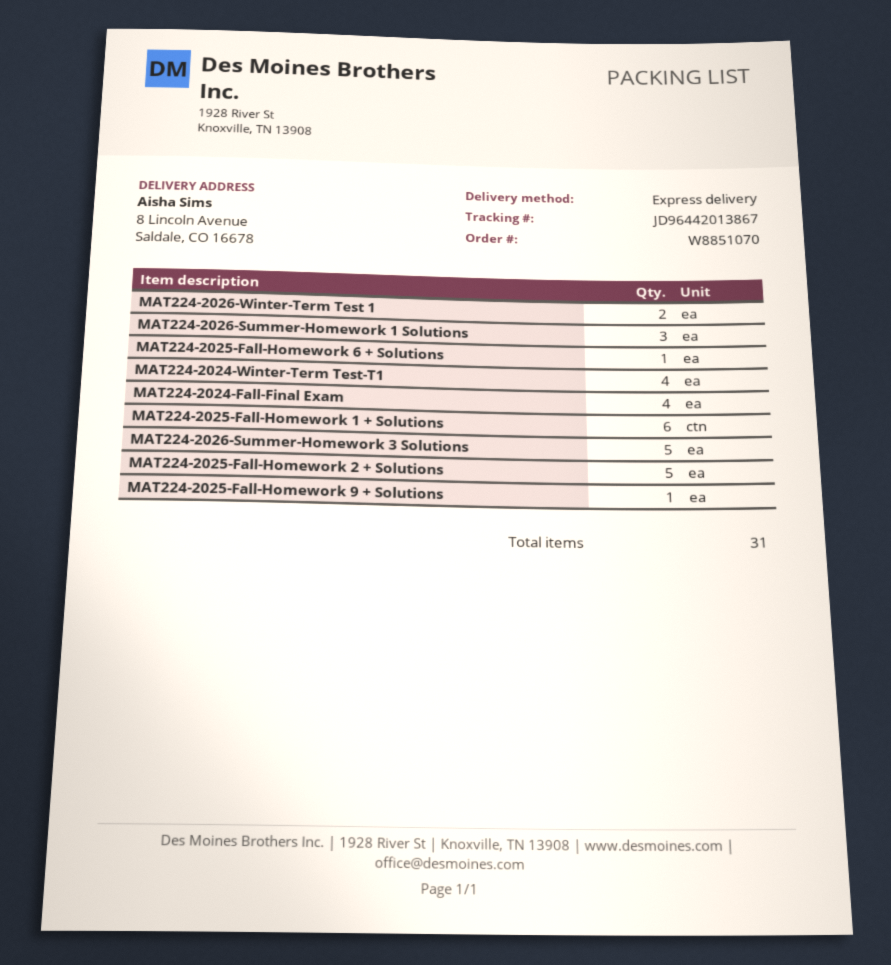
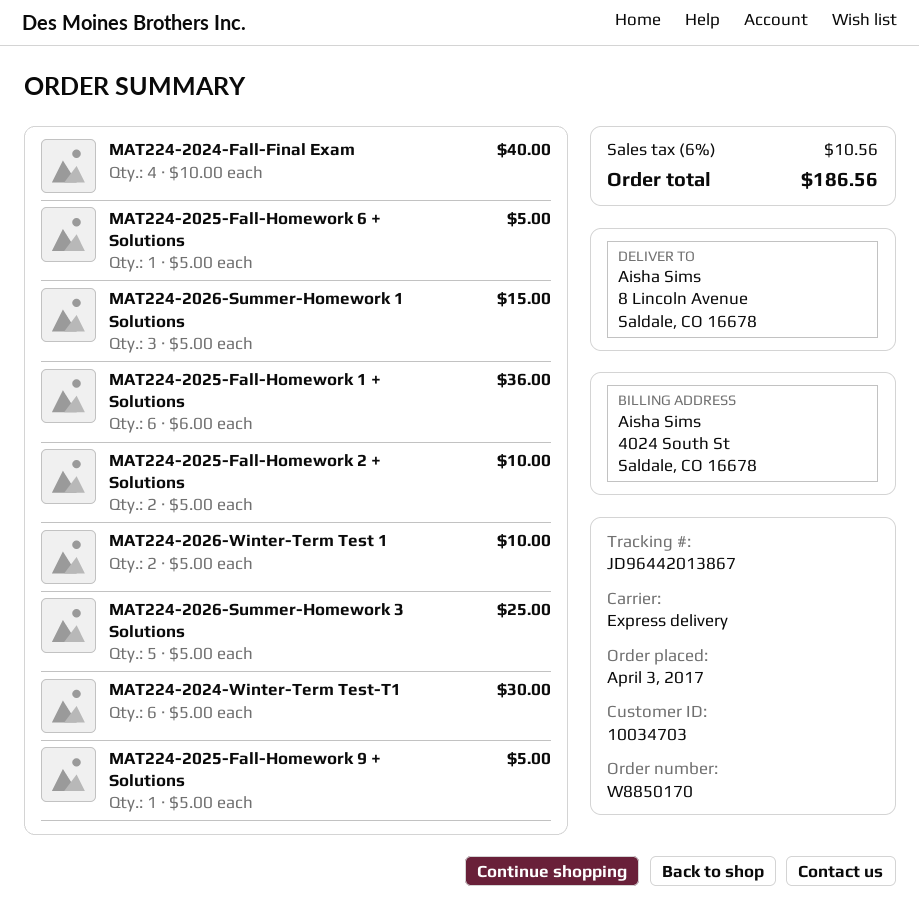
order number: W8851070 -> W8850170
MAT224-2024-Winter-Term Test-T1: 4 -> 6
MAT224-2025-Fall-Homework 2 + Solutions: 5 -> 2

